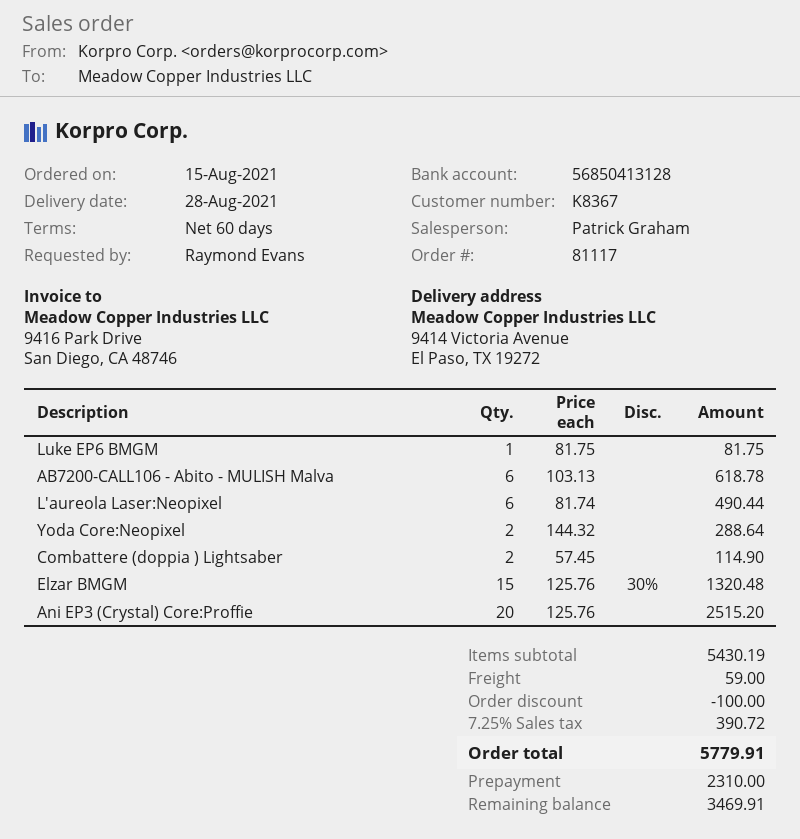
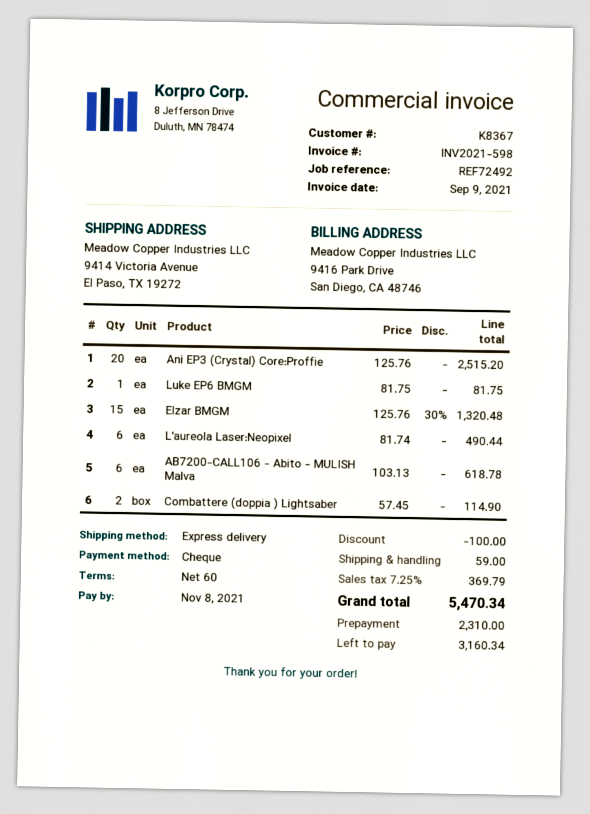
Yoda Core:Neopixel: 2 x 144.32 = 288.64 -> none
tax: 7.25% = 390.72 -> 7.25% = 369.79
total: 5779.91 -> 5470.34
balance: 3469.91 -> 3160.34

